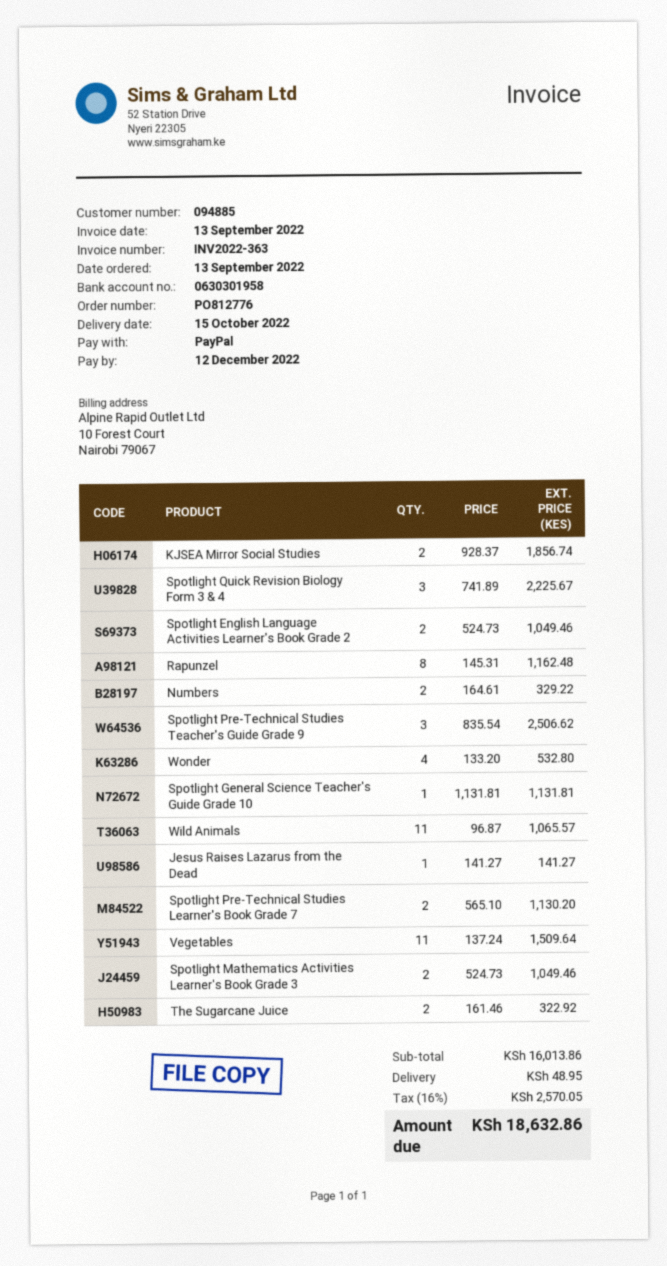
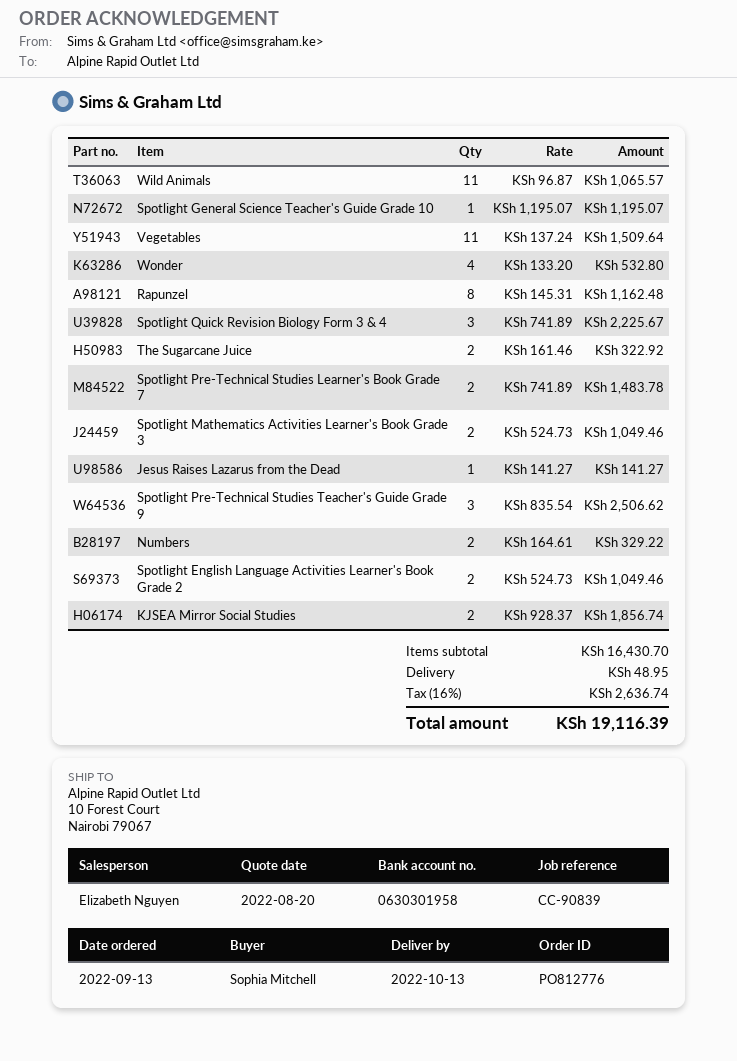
delivery date: 2022-10-15 -> 2022-10-13
Spotlight General Science Teacher's Guide Grade 10: 1 x 1131.81 = 1131.81 -> 1 x 1195.07 = 1195.07
Spotlight Pre-Technical Studies Learner's Book Grade 7: 2 x 565.10 = 1130.20 -> 2 x 741.89 = 1483.78
subtotal: 16013.86 -> 16430.70
tax: 16% = 2570.05 -> 16% = 2636.74
total: 18632.86 -> 19116.39

